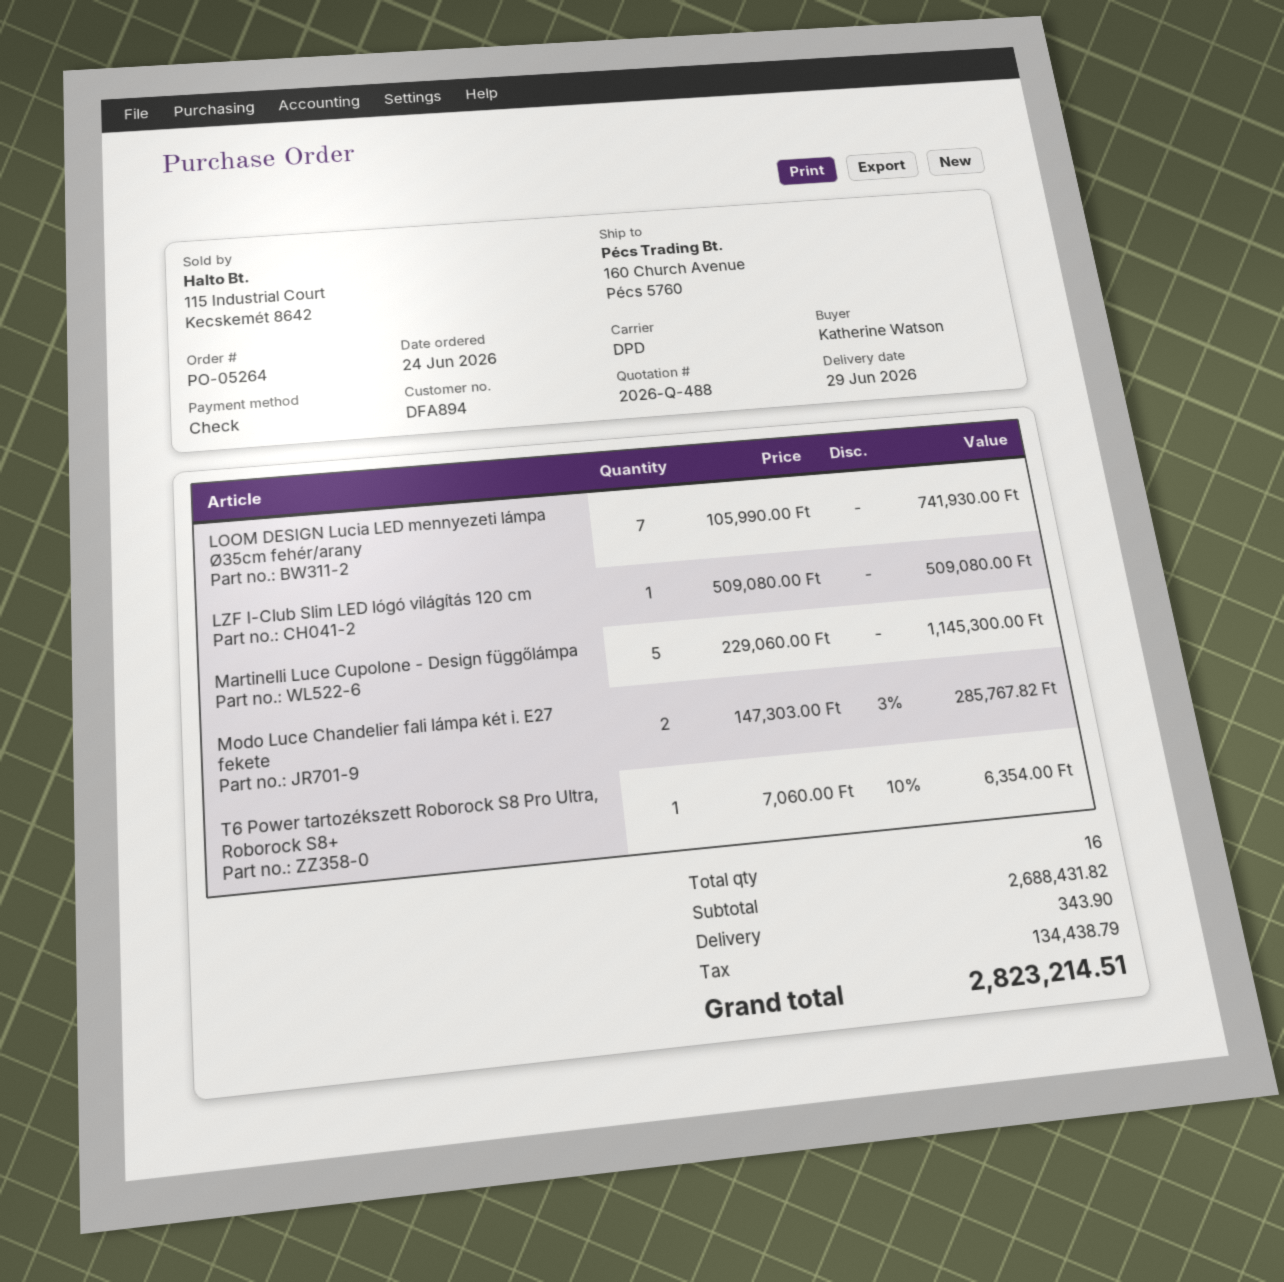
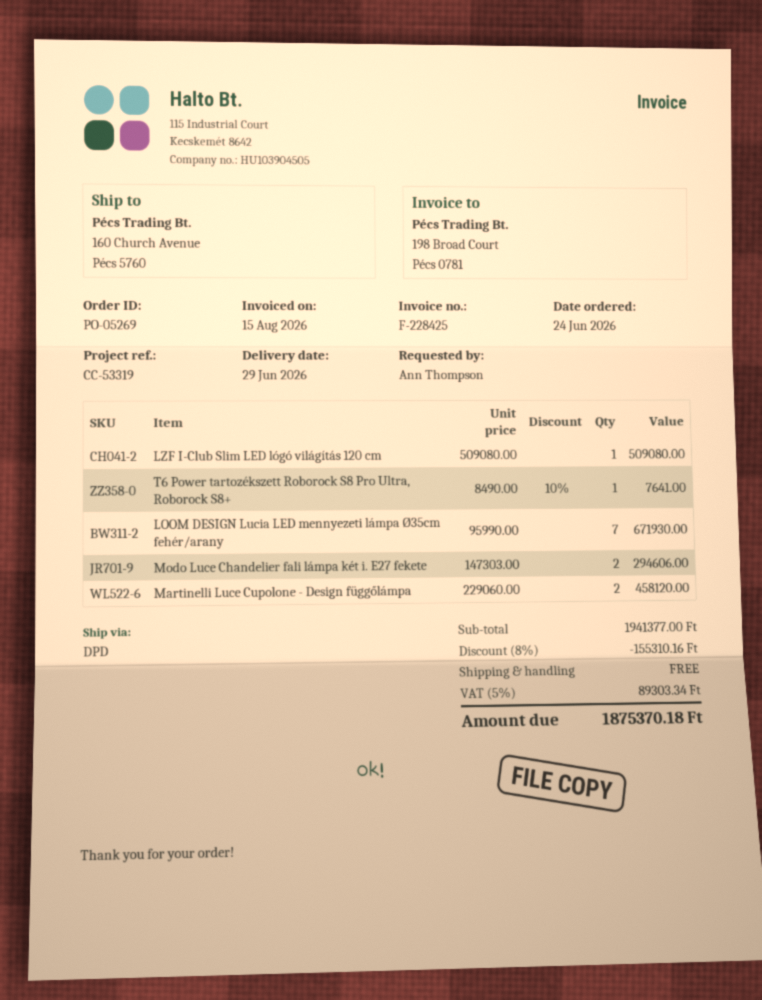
order number: PO-05264 -> PO-05269
ordered by: Katherine Watson -> Ann Thompson
LOOM DESIGN Lucia LED mennyezeti lámpa Ø35cm fehér/arany: 7 x 105990.00 = 741930.00 -> 7 x 95990.00 = 671930.00
Martinelli Luce Cupolone - Design függőlámpa: 5 x 229060.00 = 1145300.00 -> 2 x 229060.00 = 458120.00
Modo Luce Chandelier fali lámpa két i. E27 fekete: 2 x 147303.00 - 3% = 285767.82 -> 2 x 147303.00 = 294606.00
T6 Power tartozékszett Roborock S8 Pro Ultra, Roborock S8+: 1 x 7060.00 - 10% = 6354.00 -> 1 x 8490.00 - 10% = 7641.00
subtotal: 2688431.82 -> 1941377.00
discount: none -> 8% = 155310.16
shipping: 343.90 -> 0.00
tax: 134438.79 -> 89303.34
total: 2823214.51 -> 1875370.18

